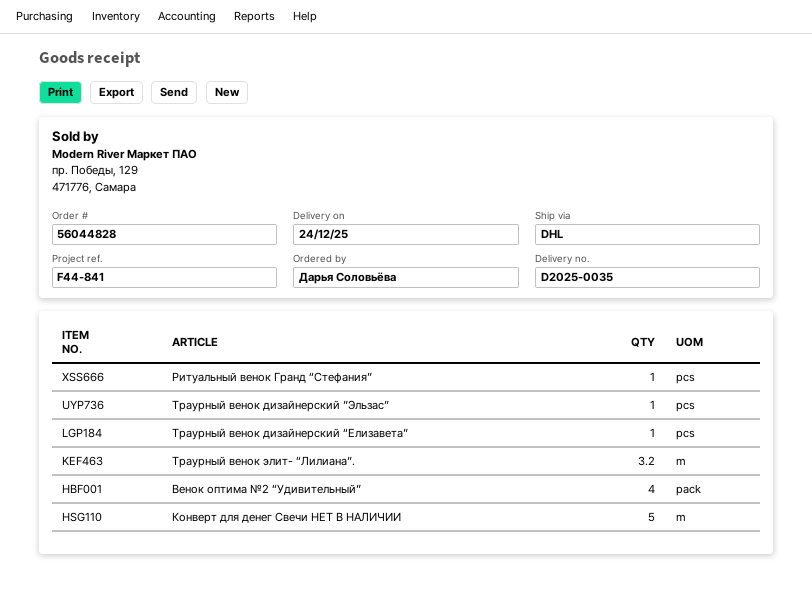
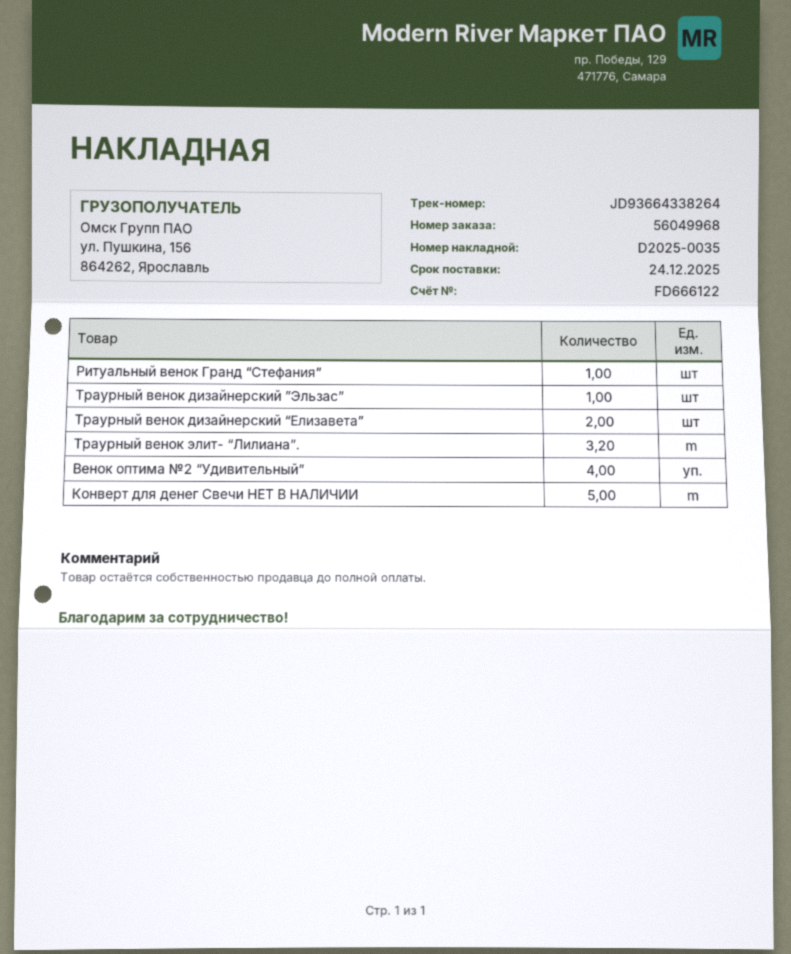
order number: 56044828 -> 56049968
Траурный венок дизайнерский “Елизавета”: 1 -> 2

